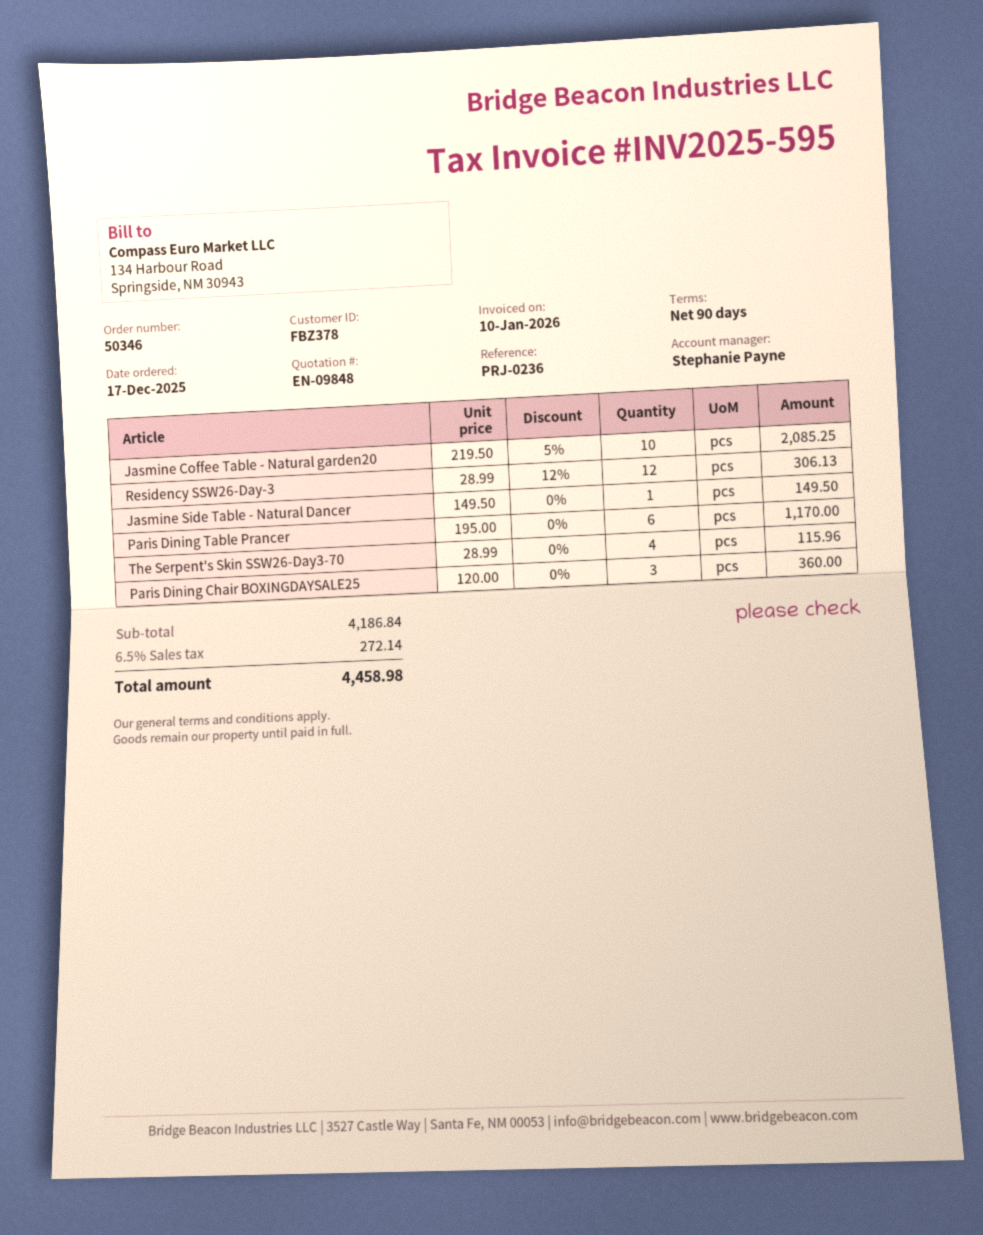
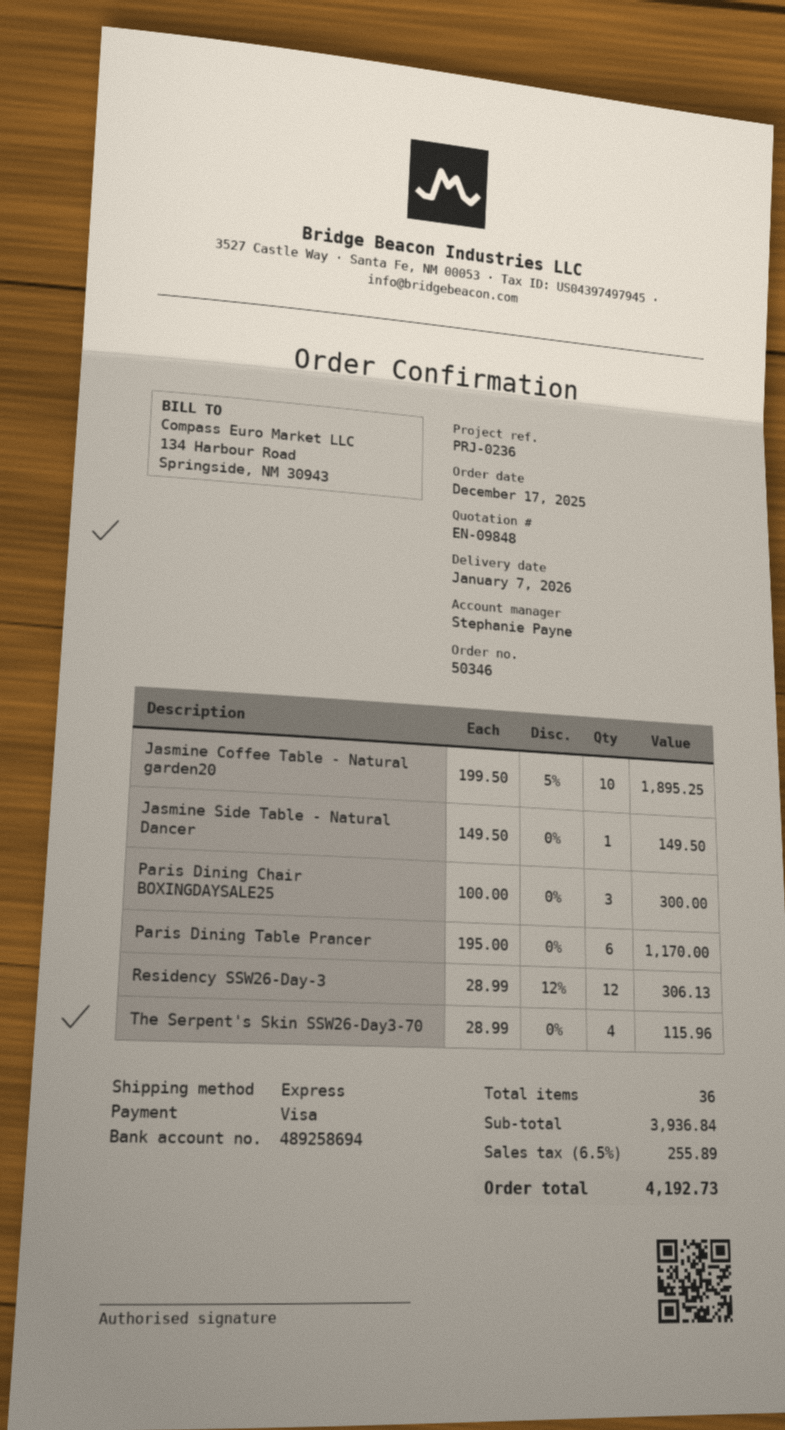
Jasmine Coffee Table - Natural garden20: 10 x 219.50 - 5% = 2085.25 -> 10 x 199.50 - 5% = 1895.25
Paris Dining Chair BOXINGDAYSALE25: 3 x 120.00 = 360.00 -> 3 x 100.00 = 300.00
subtotal: 4186.84 -> 3936.84
tax: 6.5% = 272.14 -> 6.5% = 255.89
total: 4458.98 -> 4192.73

